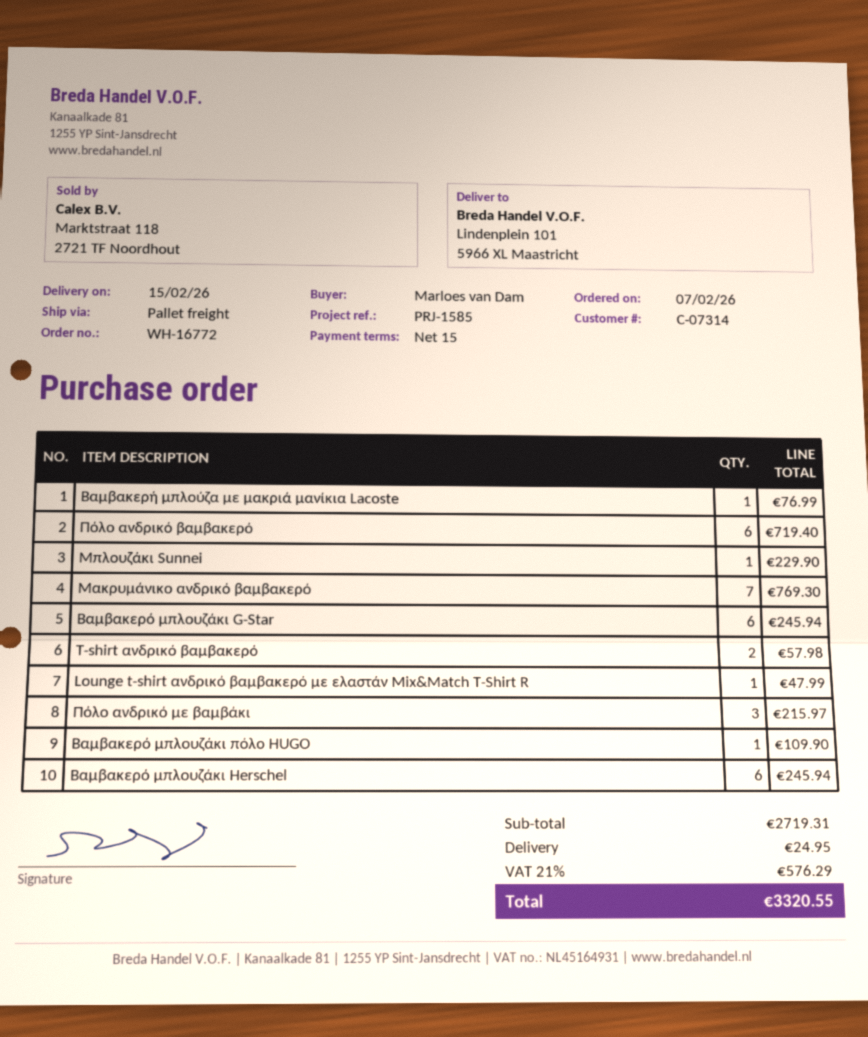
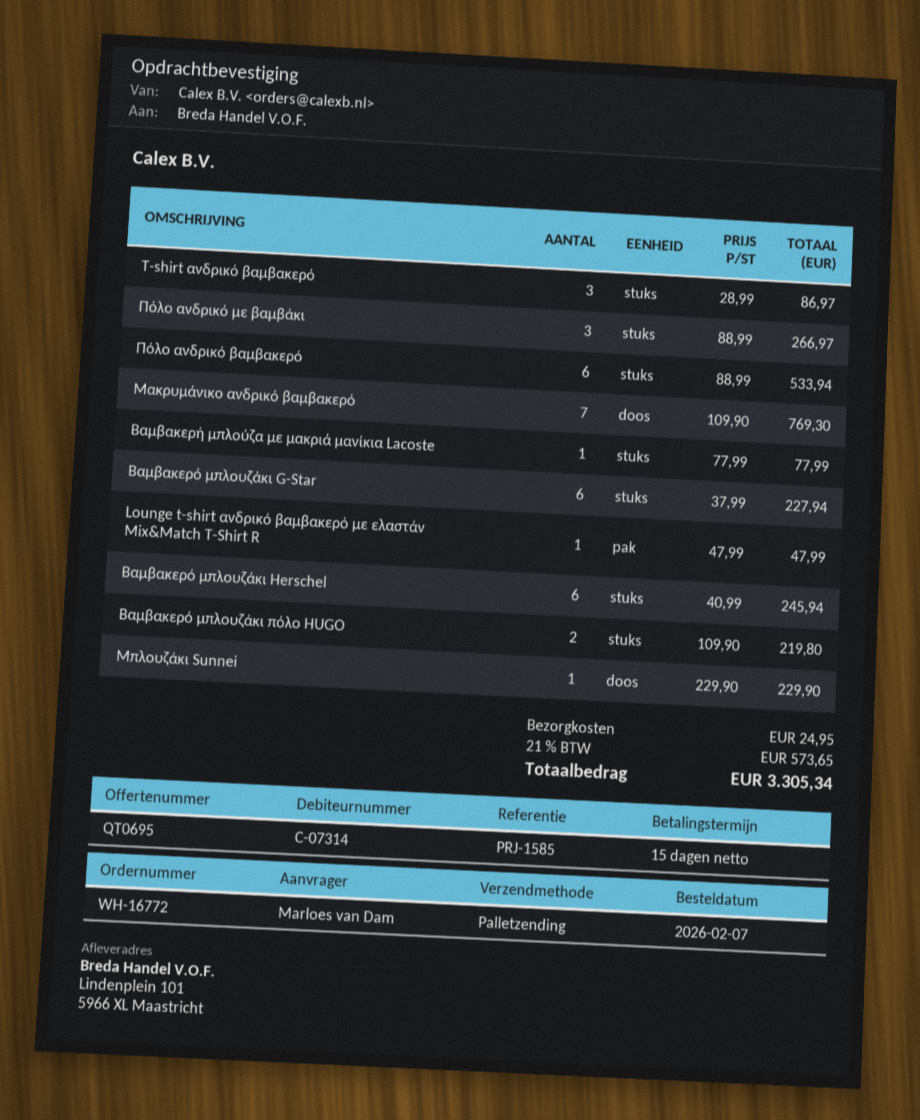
Βαμβακερή μπλούζα με μακριά μανίκια Lacoste: 1 for 76.99 -> 1 for 77.99
Πόλο ανδρικό βαμβακερό: 6 for 719.40 -> 6 for 533.94
Βαμβακερό μπλουζάκι G-Star: 6 for 245.94 -> 6 for 227.94
T-shirt ανδρικό βαμβακερό: 2 for 57.98 -> 3 for 86.97
Πόλο ανδρικό με βαμβάκι: 3 for 215.97 -> 3 for 266.97
Βαμβακερό μπλουζάκι πόλο HUGO: 1 for 109.90 -> 2 for 219.80
tax: 21% = 576.29 -> 21% = 573.65
total: 3320.55 -> 3305.34

